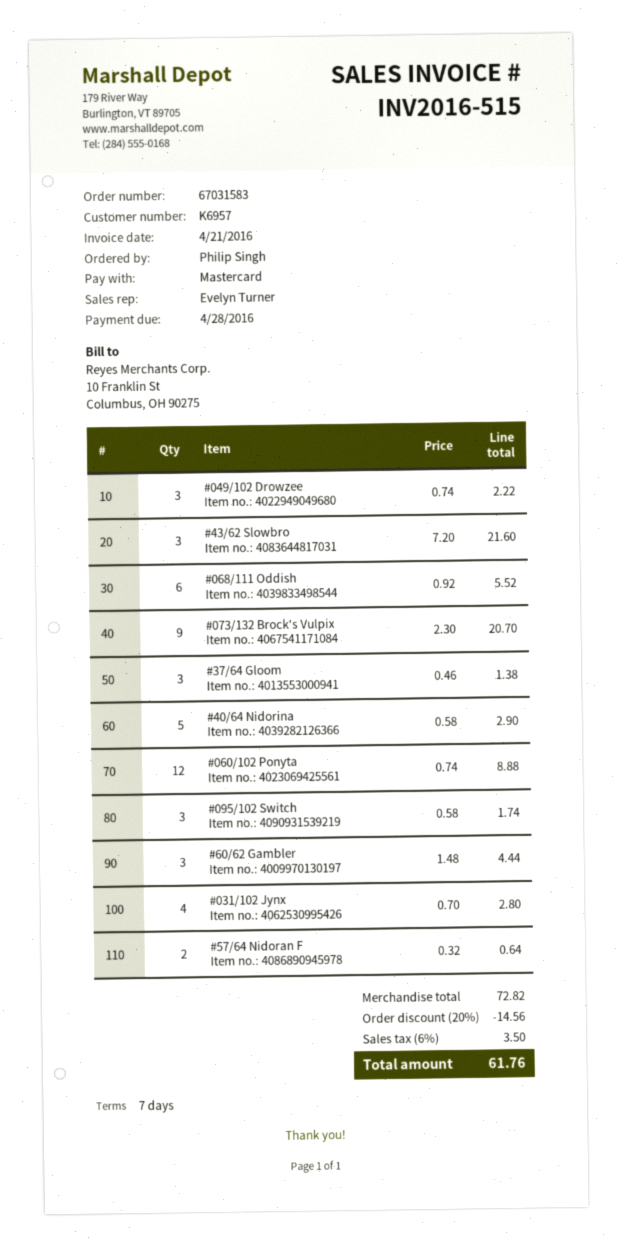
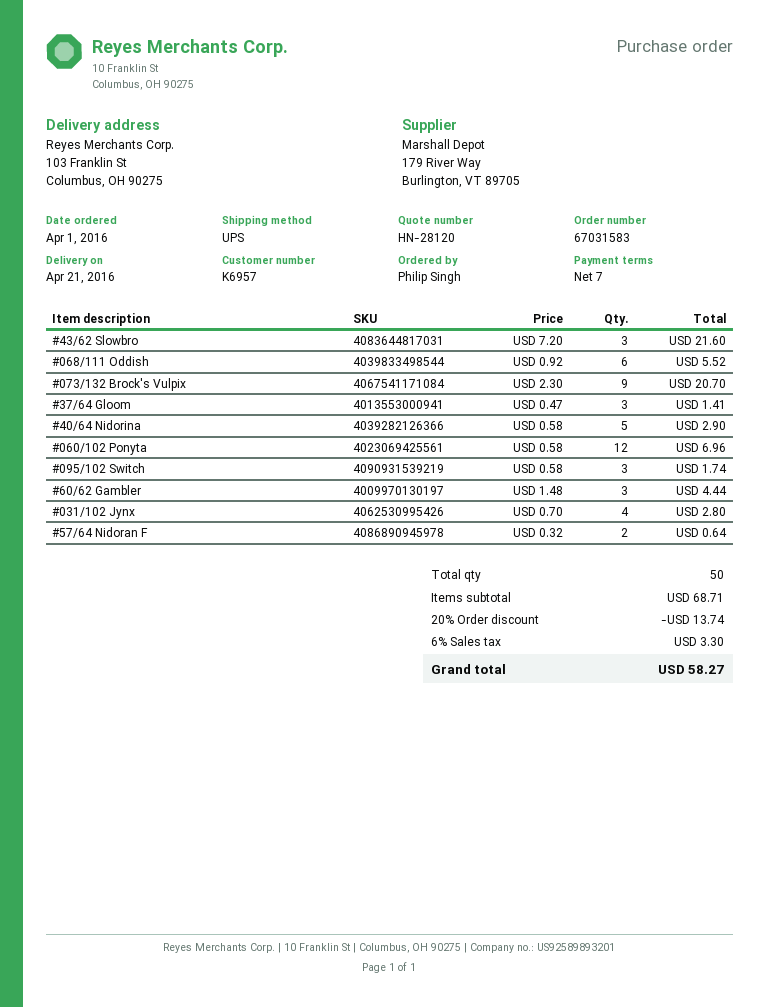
#049/102 Drowzee: 3 x 0.74 = 2.22 -> none
#37/64 Gloom: 3 x 0.46 = 1.38 -> 3 x 0.47 = 1.41
#060/102 Ponyta: 12 x 0.74 = 8.88 -> 12 x 0.58 = 6.96
subtotal: 72.82 -> 68.71
discount: 20% = 14.56 -> 20% = 13.74
tax: 6% = 3.50 -> 6% = 3.30
total: 61.76 -> 58.27

